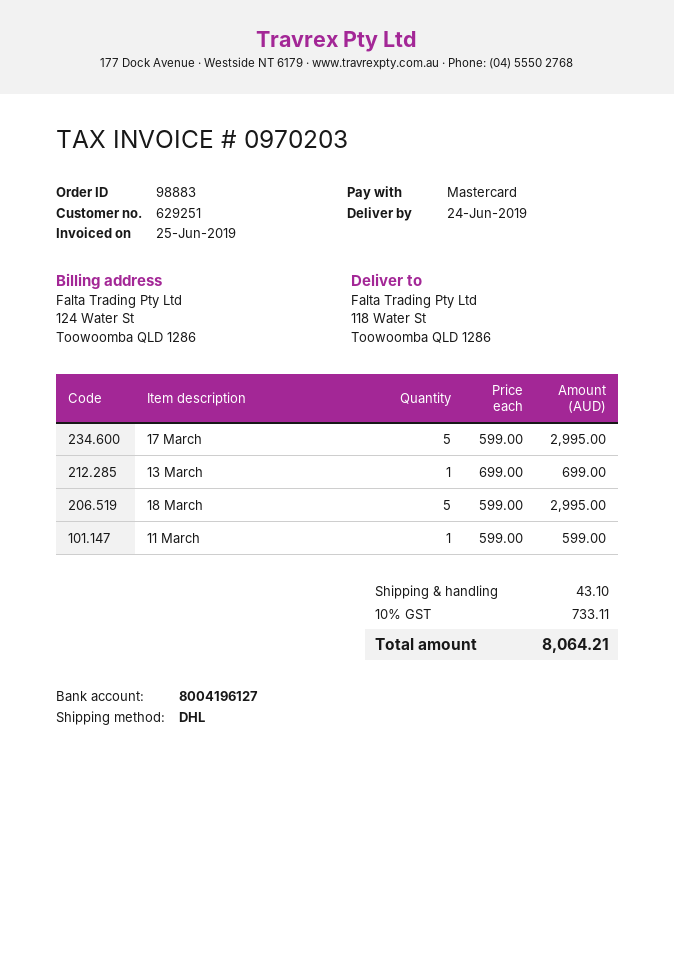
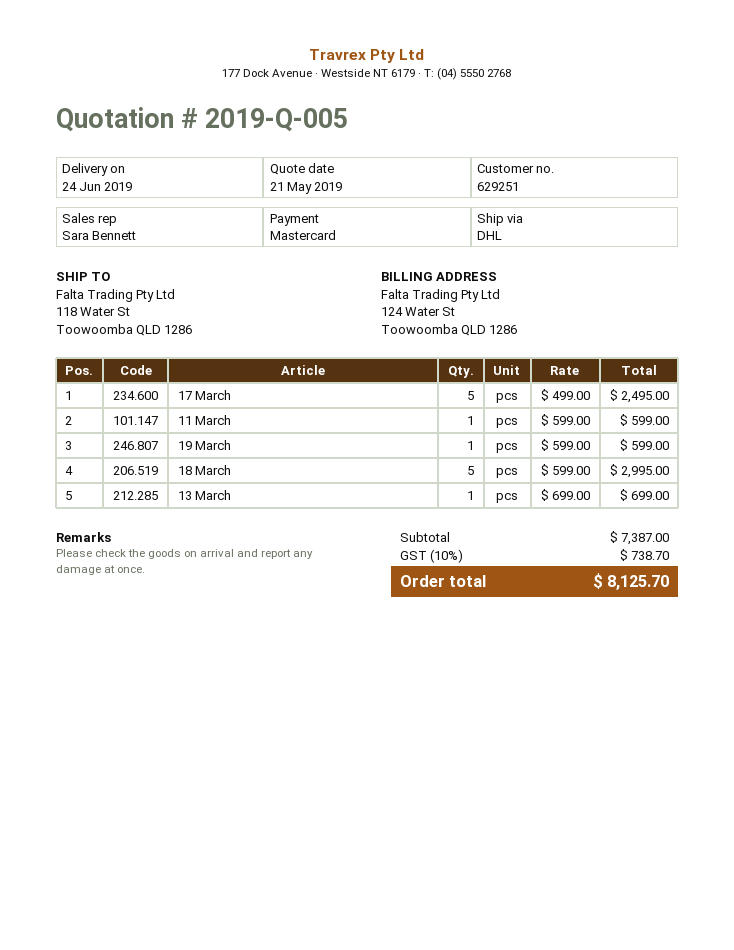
17 March: 5 x 599.00 = 2995.00 -> 5 x 499.00 = 2495.00
19 March: none -> 1 x 599.00 = 599.00
shipping: 43.10 -> none
tax: 10% = 733.11 -> 10% = 738.70
total: 8064.21 -> 8125.70

